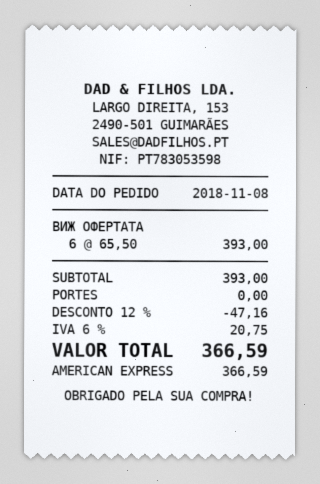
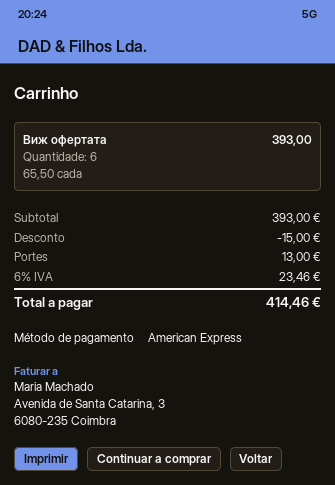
discount: 47.16 -> 15.00
shipping: 0.00 -> 13.00
tax: 6% = 20.75 -> 6% = 23.46
total: 366.59 -> 414.46

